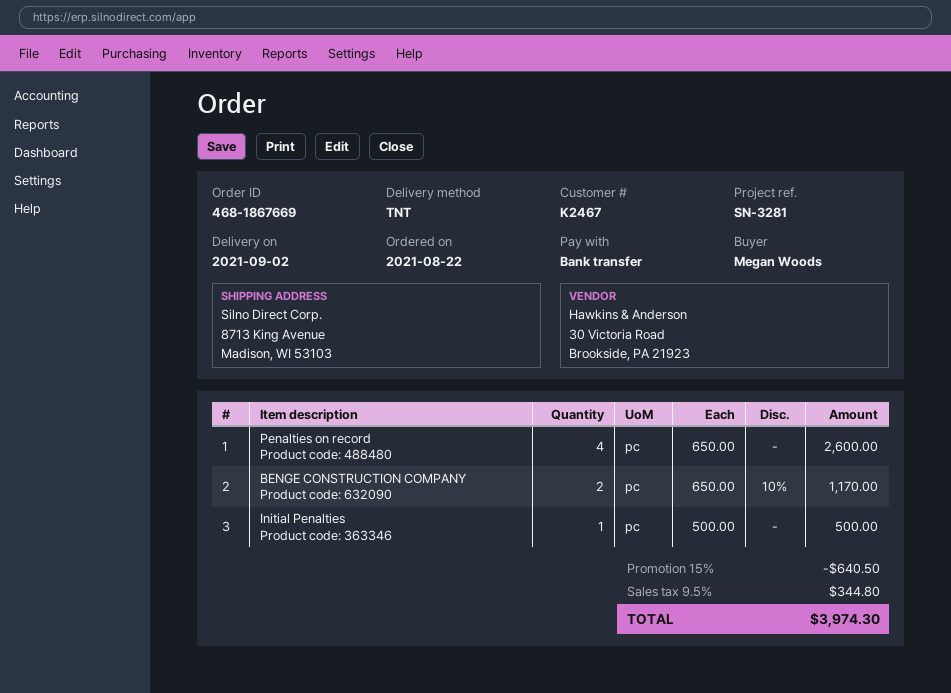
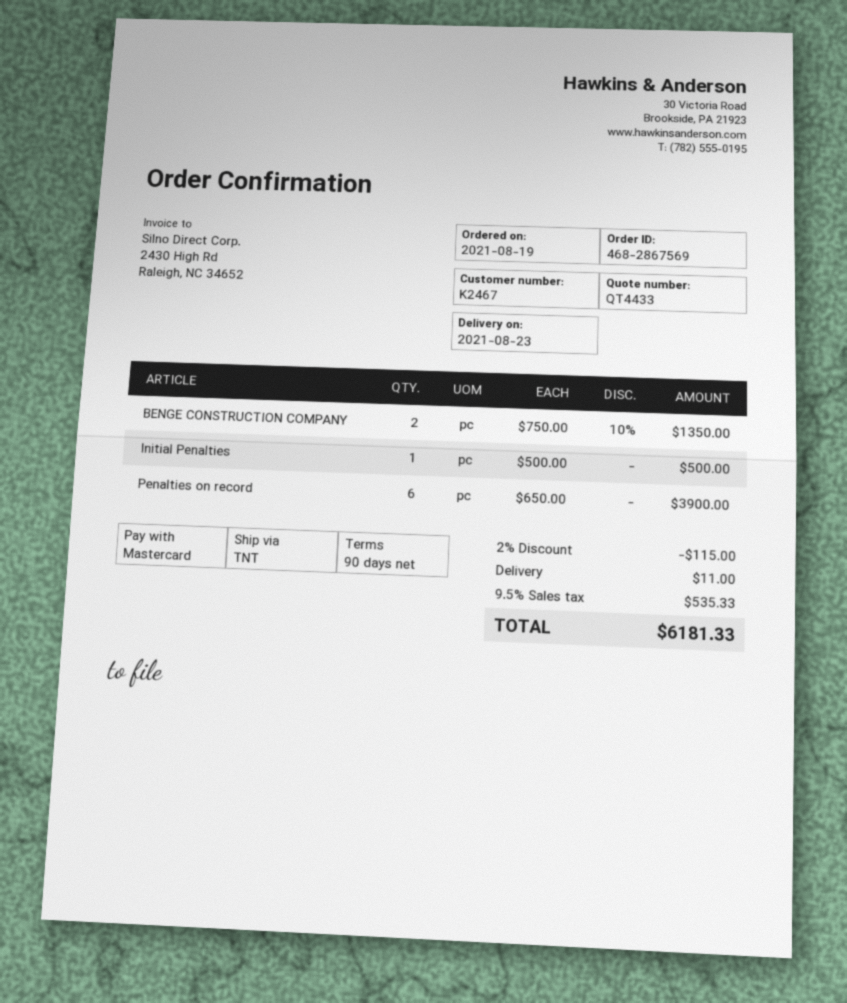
order number: 468-1867669 -> 468-2867569
order date: 2021-08-22 -> 2021-08-19
delivery date: 2021-09-02 -> 2021-08-23
payment method: bank transfer -> Mastercard
Penalties on record: 4 x 650.00 = 2600.00 -> 6 x 650.00 = 3900.00
BENGE CONSTRUCTION COMPANY: 2 x 650.00 - 10% = 1170.00 -> 2 x 750.00 - 10% = 1350.00
discount: 15% = 640.50 -> 2% = 115.00
shipping: none -> 11.00
tax: 9.5% = 344.80 -> 9.5% = 535.33
total: 3974.30 -> 6181.33

